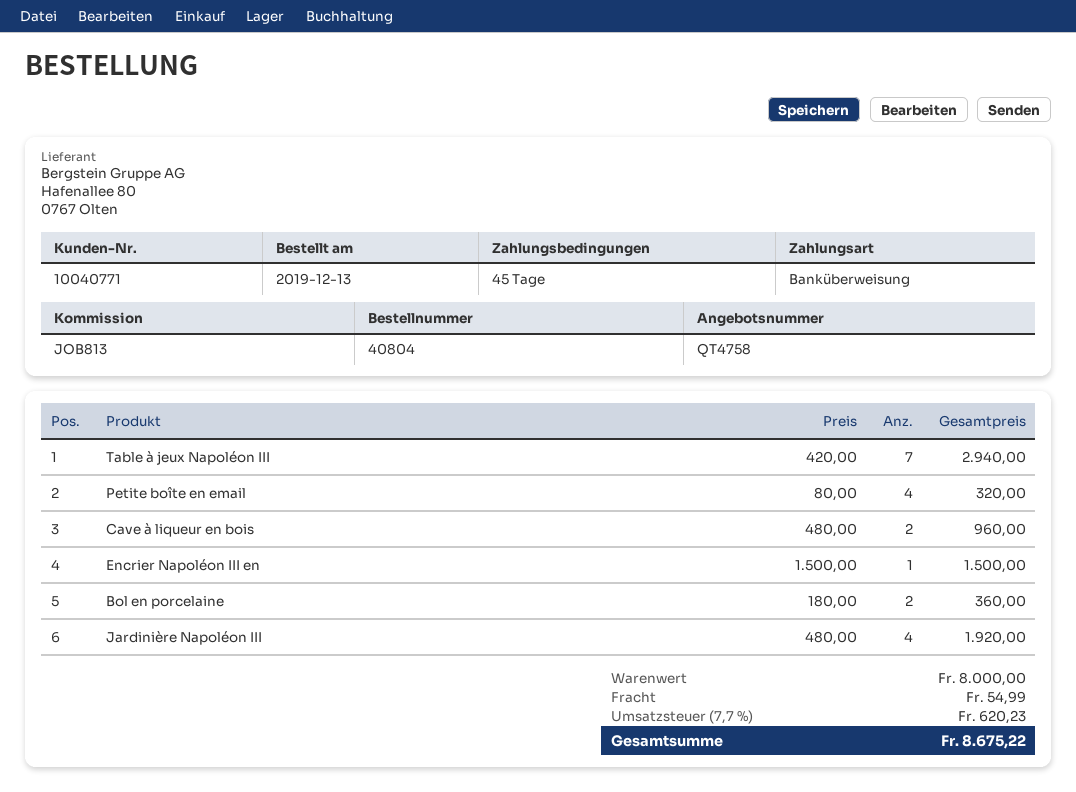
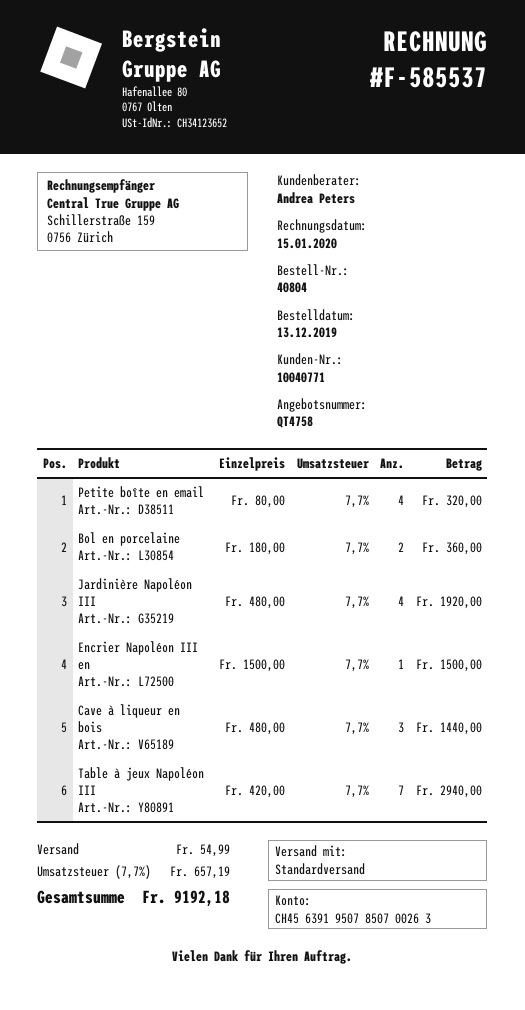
Cave à liqueur en bois: 2 x 480.00 = 960.00 -> 3 x 480.00 = 1440.00
tax: 7.7% = 620.23 -> 7.7% = 657.19
total: 8675.22 -> 9192.18

